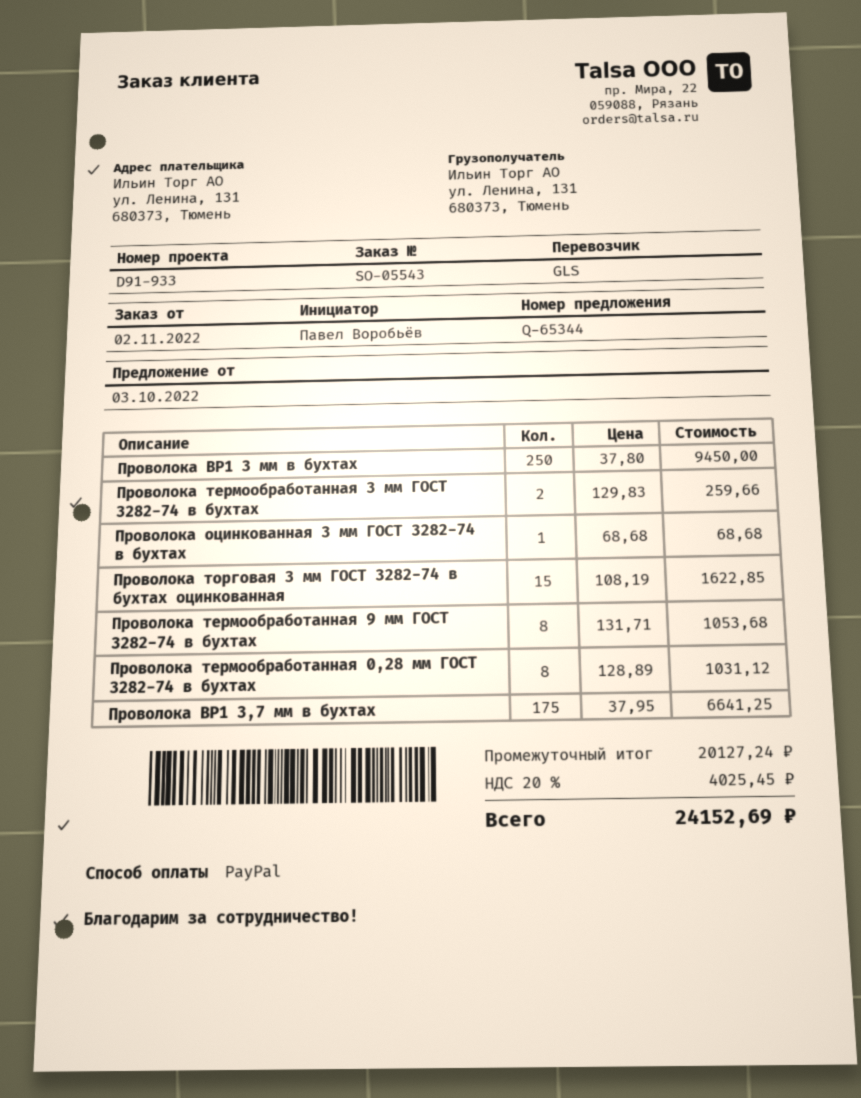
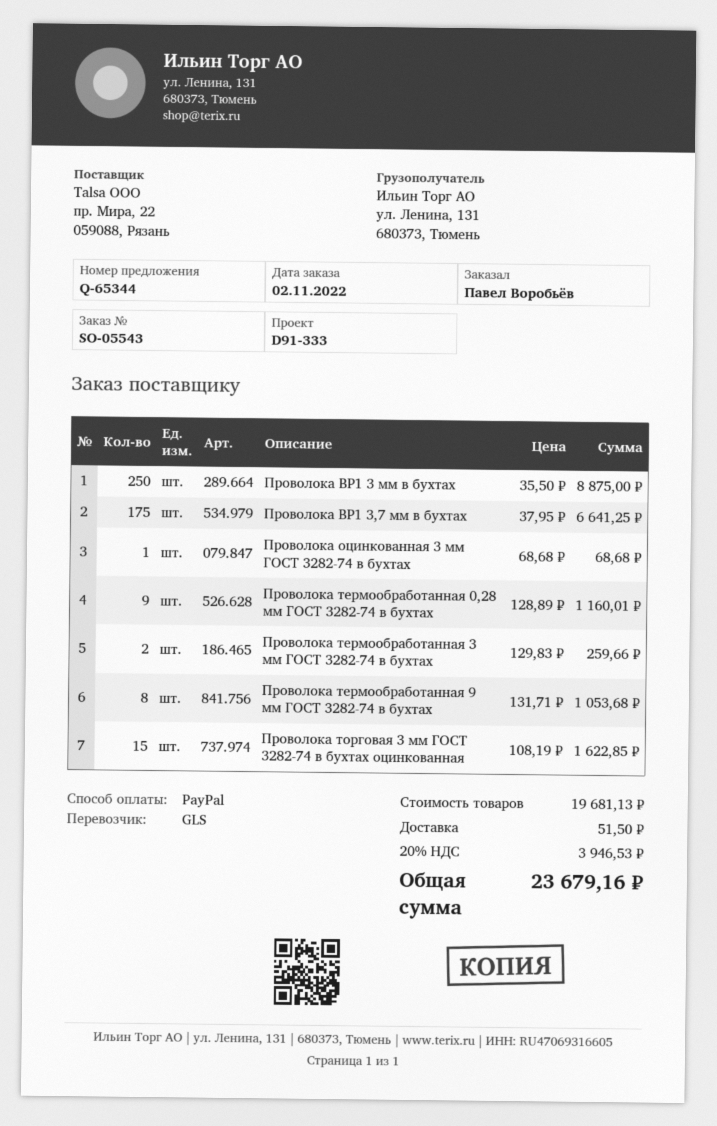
reference: D91-933 -> D91-333
Проволока ВР1 3 мм в бухтах: 250 x 37.80 = 9450.00 -> 250 x 35.50 = 8875.00
Проволока термообработанная 0,28 мм ГОСТ 3282-74 в бухтах: 8 x 128.89 = 1031.12 -> 9 x 128.89 = 1160.01
subtotal: 20127.24 -> 19681.13
shipping: none -> 51.50
tax: 20% = 4025.45 -> 20% = 3946.53
total: 24152.69 -> 23679.16

